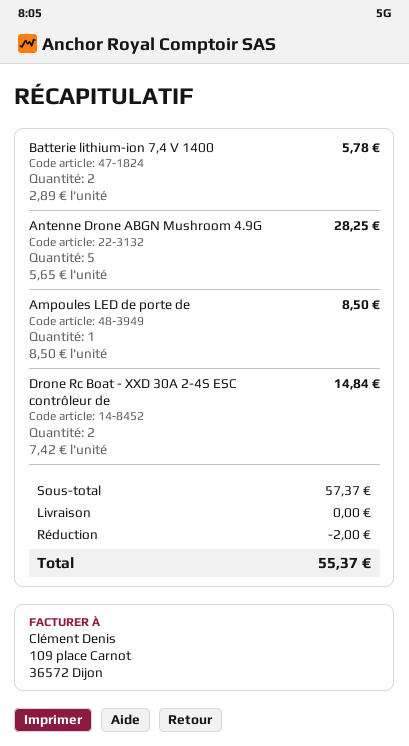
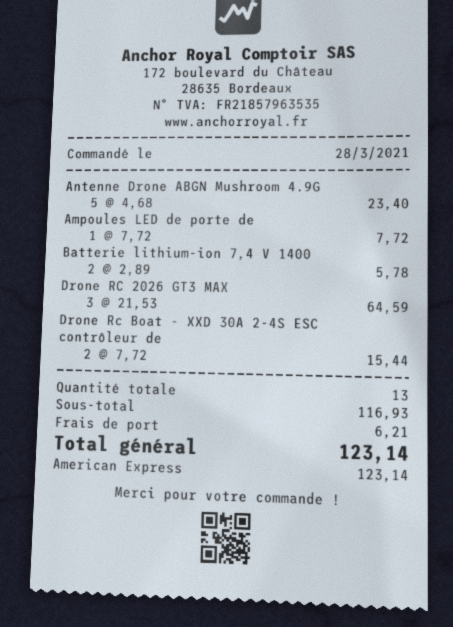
Antenne Drone ABGN Mushroom 4.9G: 5 x 5.65 = 28.25 -> 5 x 4.68 = 23.40
Ampoules LED de porte de: 1 x 8.50 = 8.50 -> 1 x 7.72 = 7.72
Drone Rc Boat - XXD 30A 2-4S ESC contrôleur de: 2 x 7.42 = 14.84 -> 2 x 7.72 = 15.44
Drone RC 2026 GT3 MAX: none -> 3 x 21.53 = 64.59
subtotal: 57.37 -> 116.93
discount: 2.00 -> none
shipping: 0.00 -> 6.21
total: 55.37 -> 123.14

